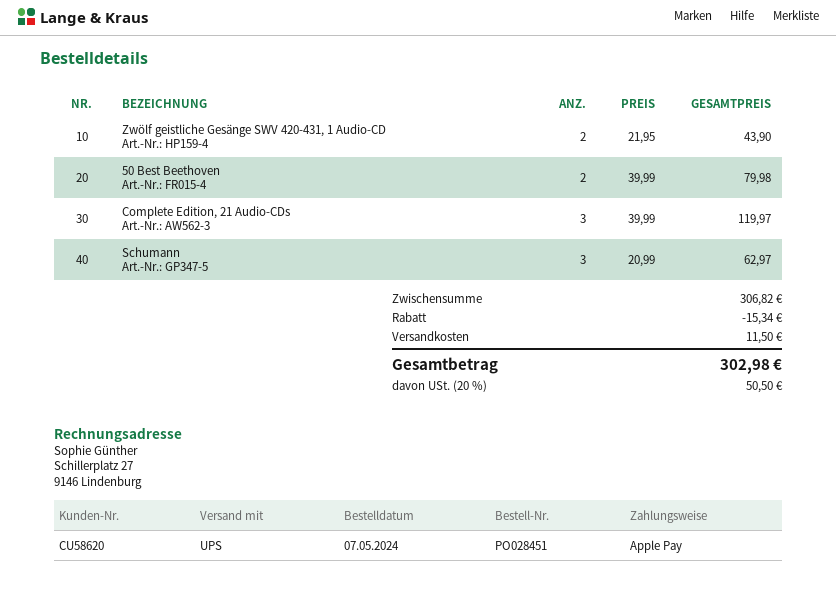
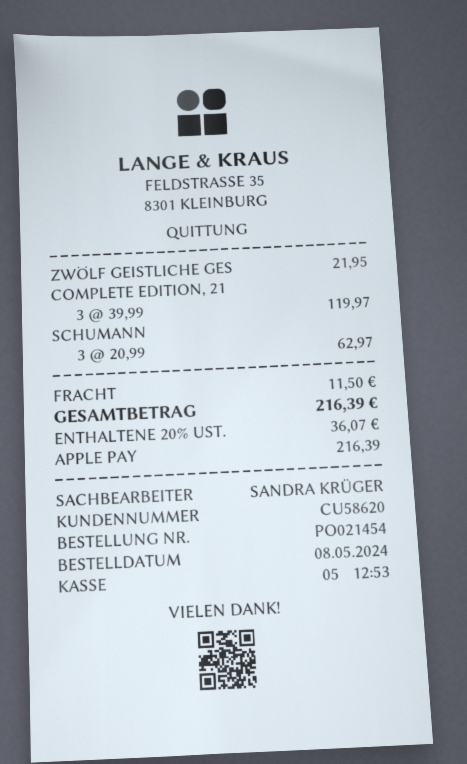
order number: PO028451 -> PO021454
order date: 2024-05-07 -> 2024-05-08
Zwölf geistliche Gesänge SWV 420-431, 1 Audio-CD: 2 x 21.95 = 43.90 -> 1 x 21.95 = 21.95
50 Best Beethoven: 2 x 39.99 = 79.98 -> none
discount: 15.34 -> none
tax: 20% = 50.50 -> 20% = 36.07
total: 302.98 -> 216.39

